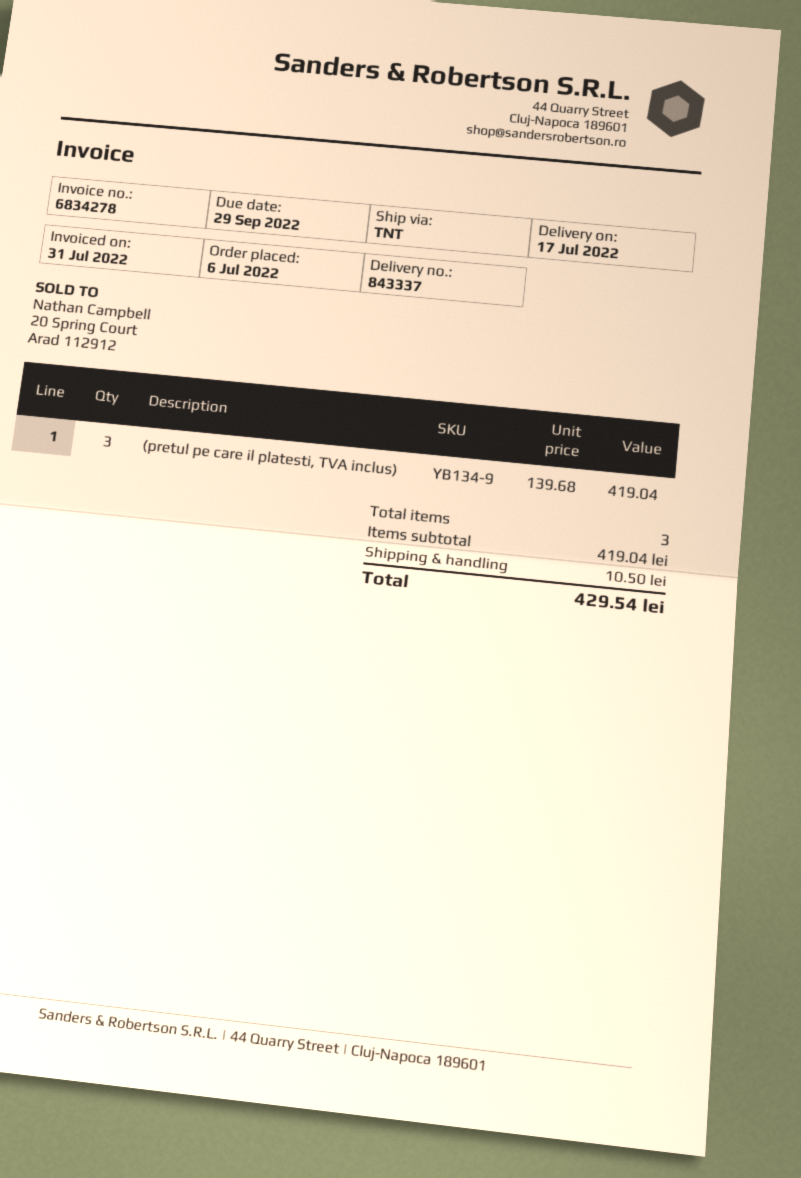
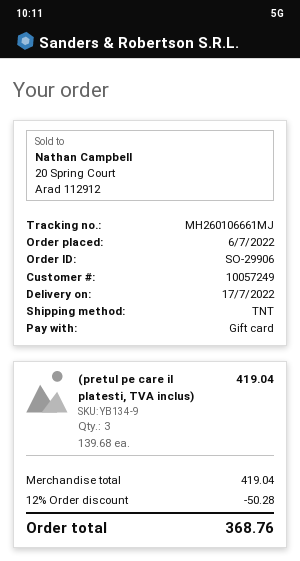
discount: none -> 12% = 50.28
shipping: 10.50 -> none
total: 429.54 -> 368.76

